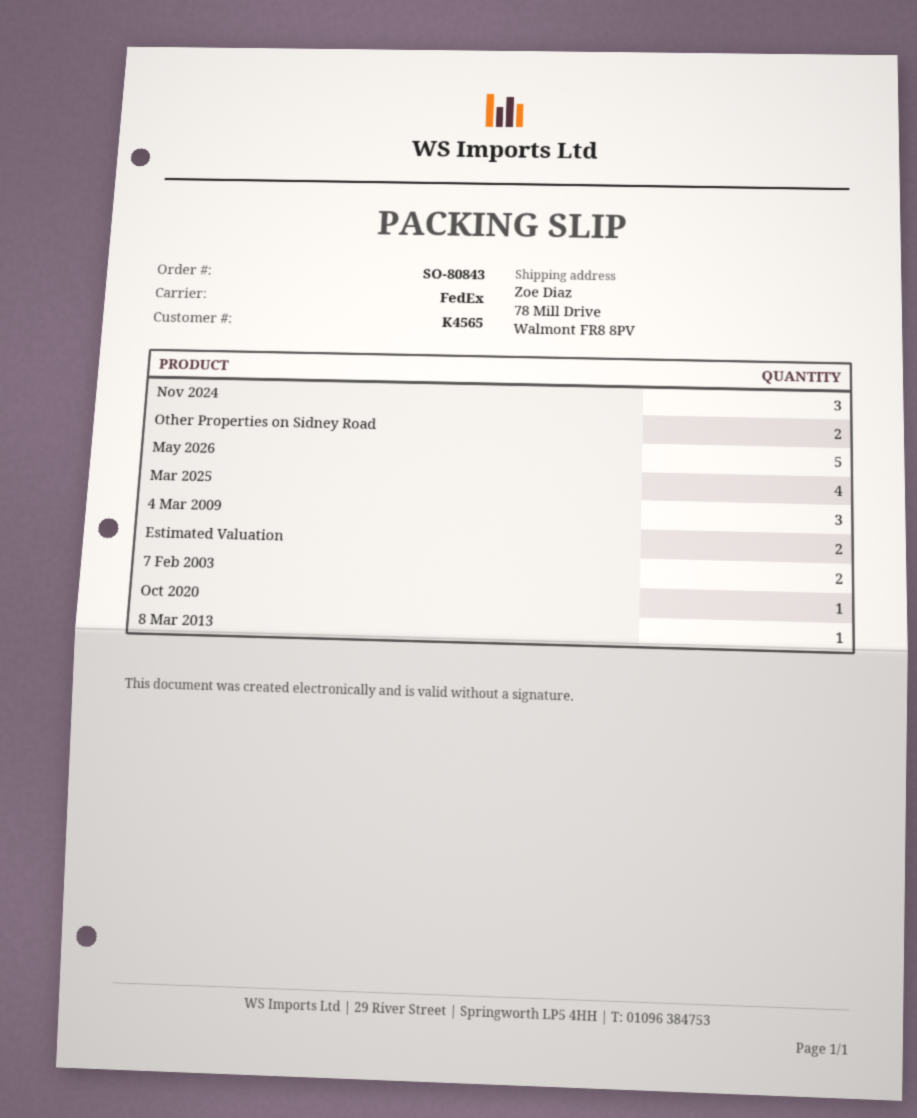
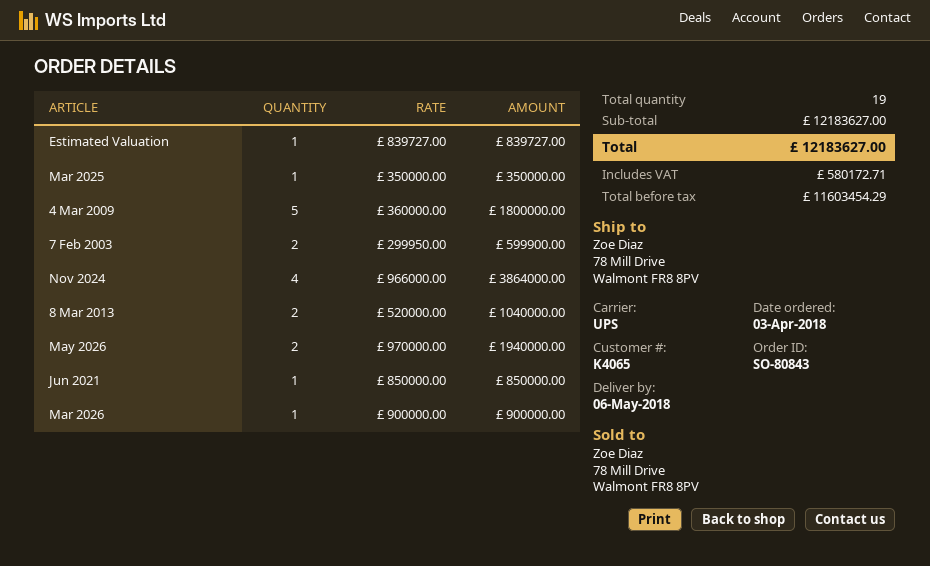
customer number: K4565 -> K4065
shipping method: FedEx -> UPS
Nov 2024: 3 -> 4
Other Properties on Sidney Road: 2 -> none
May 2026: 5 -> 2
Mar 2025: 4 -> 1
4 Mar 2009: 3 -> 5
Estimated Valuation: 2 -> 1
Oct 2020: 1 -> none
8 Mar 2013: 1 -> 2
Jun 2021: none -> 1
Mar 2026: none -> 1

